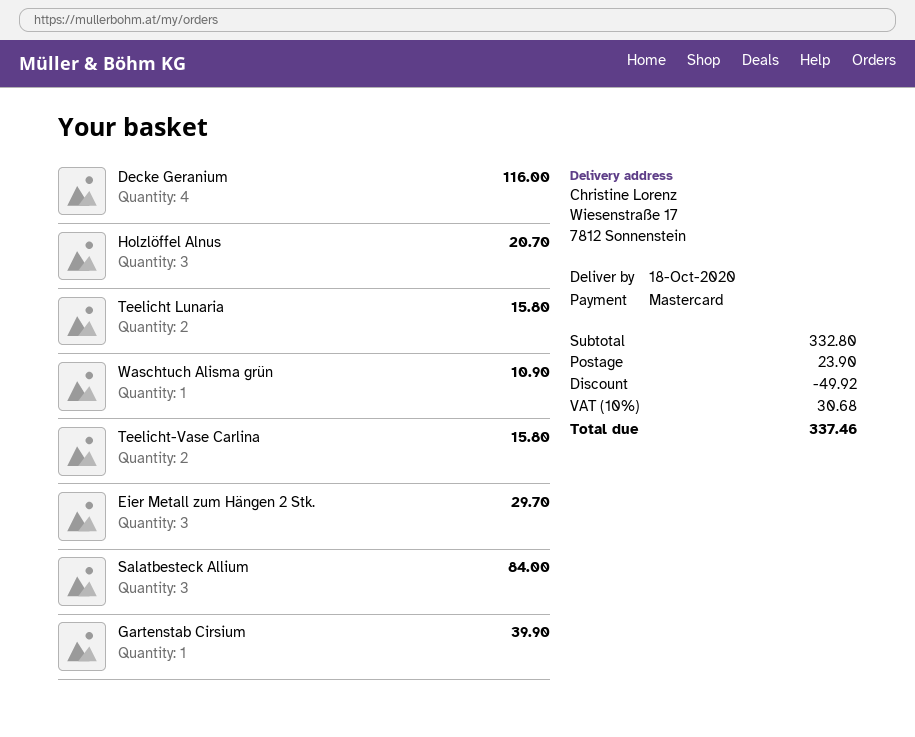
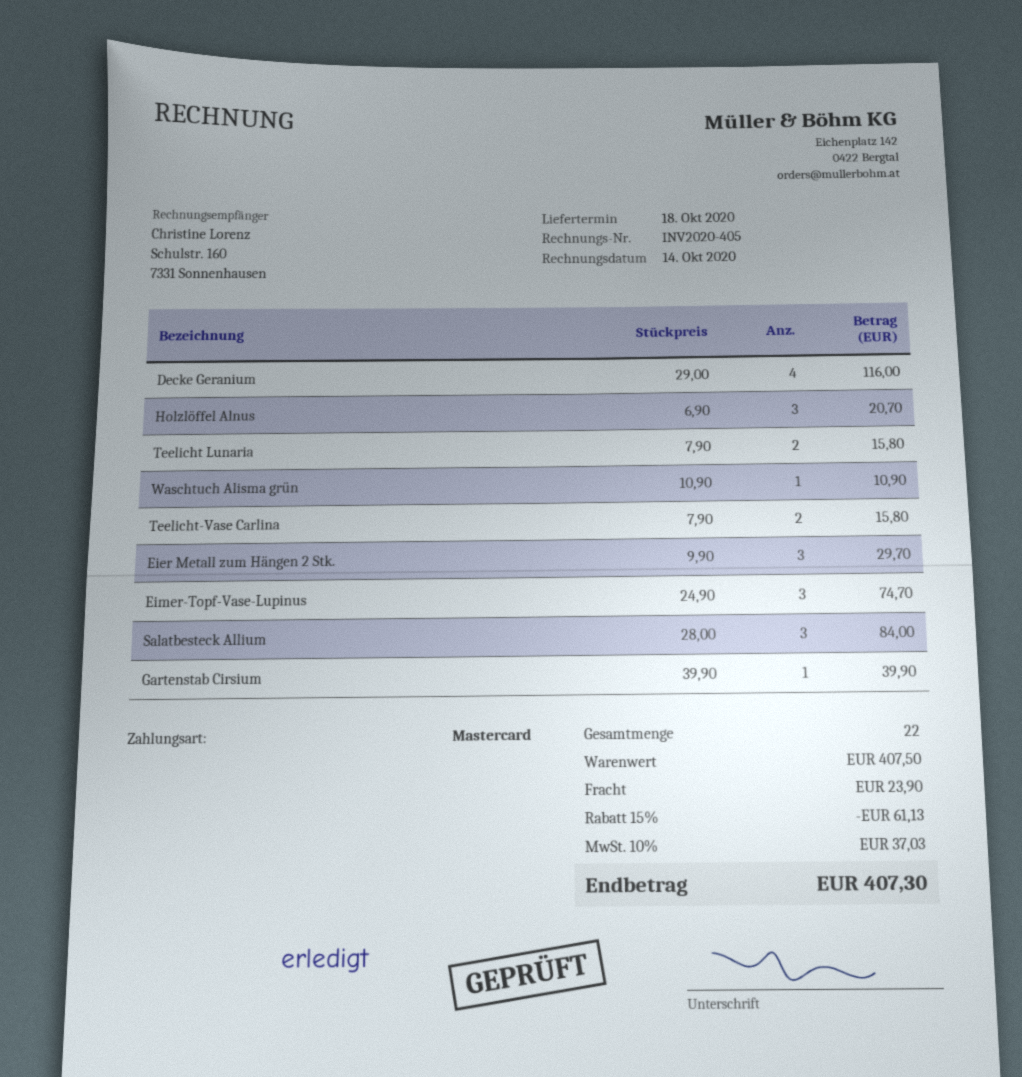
Eimer-Topf-Vase-Lupinus: none -> 3 for 74.70
subtotal: 332.80 -> 407.50
discount: 49.92 -> 61.13
tax: 10% = 30.68 -> 10% = 37.03
total: 337.46 -> 407.30

